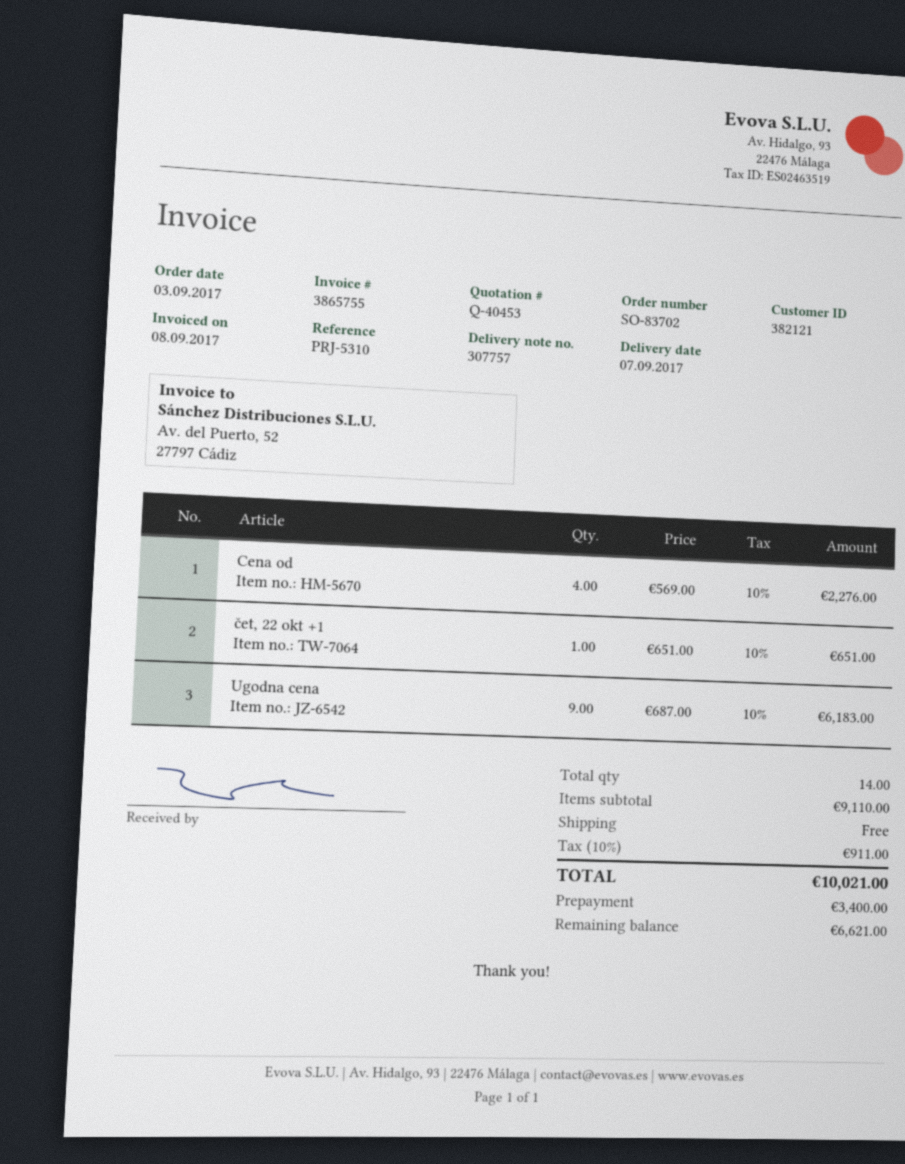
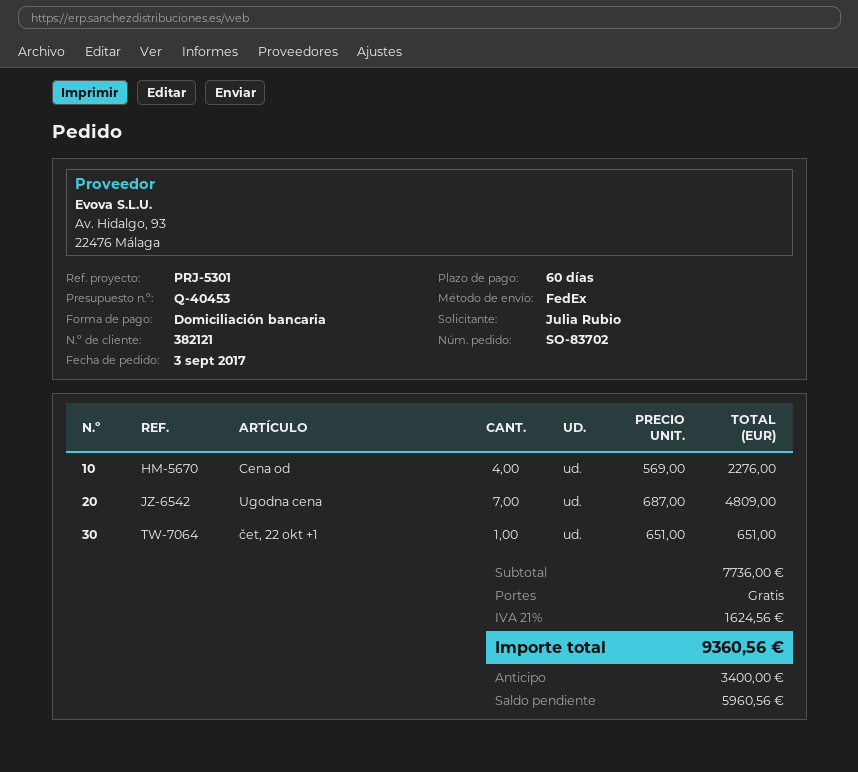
reference: PRJ-5310 -> PRJ-5301
Ugodna cena: 9 x 687.00 = 6183.00 -> 7 x 687.00 = 4809.00
subtotal: 9110.00 -> 7736.00
tax: 10% = 911.00 -> 21% = 1624.56
total: 10021.00 -> 9360.56
balance: 6621.00 -> 5960.56

